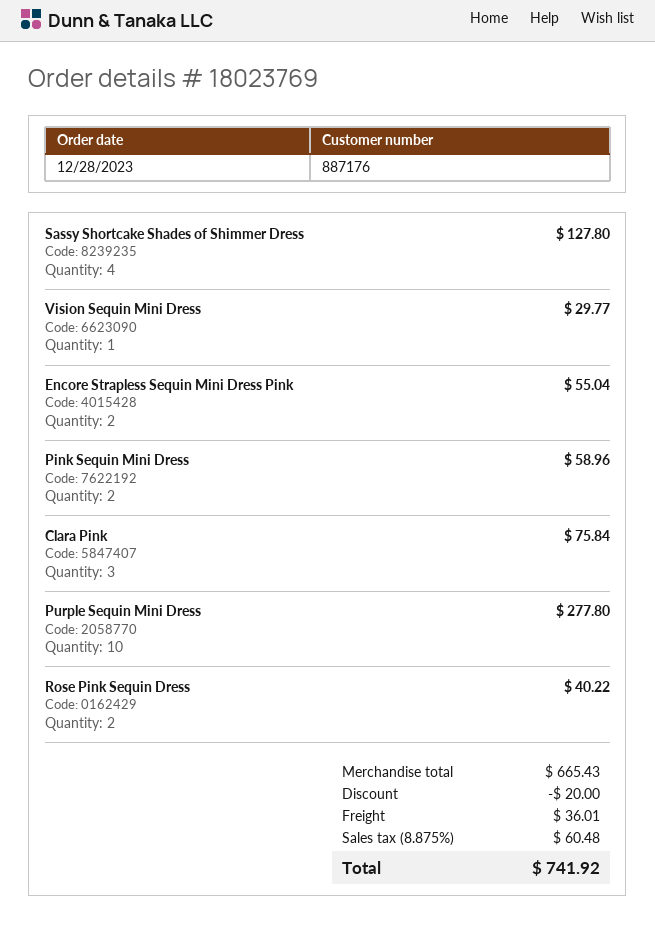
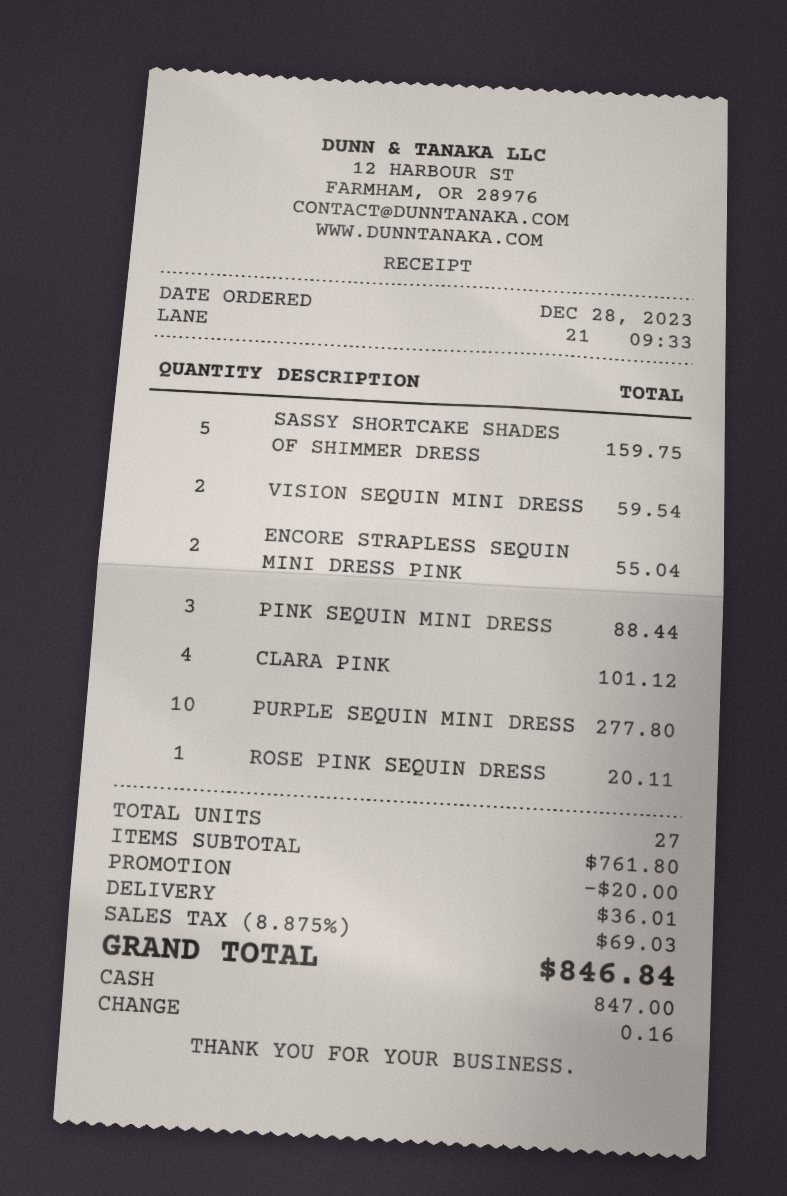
Sassy Shortcake Shades of Shimmer Dress: 4 for 127.80 -> 5 for 159.75
Vision Sequin Mini Dress: 1 for 29.77 -> 2 for 59.54
Pink Sequin Mini Dress: 2 for 58.96 -> 3 for 88.44
Clara Pink: 3 for 75.84 -> 4 for 101.12
Rose Pink Sequin Dress: 2 for 40.22 -> 1 for 20.11
subtotal: 665.43 -> 761.80
tax: 8.875% = 60.48 -> 8.875% = 69.03
total: 741.92 -> 846.84

